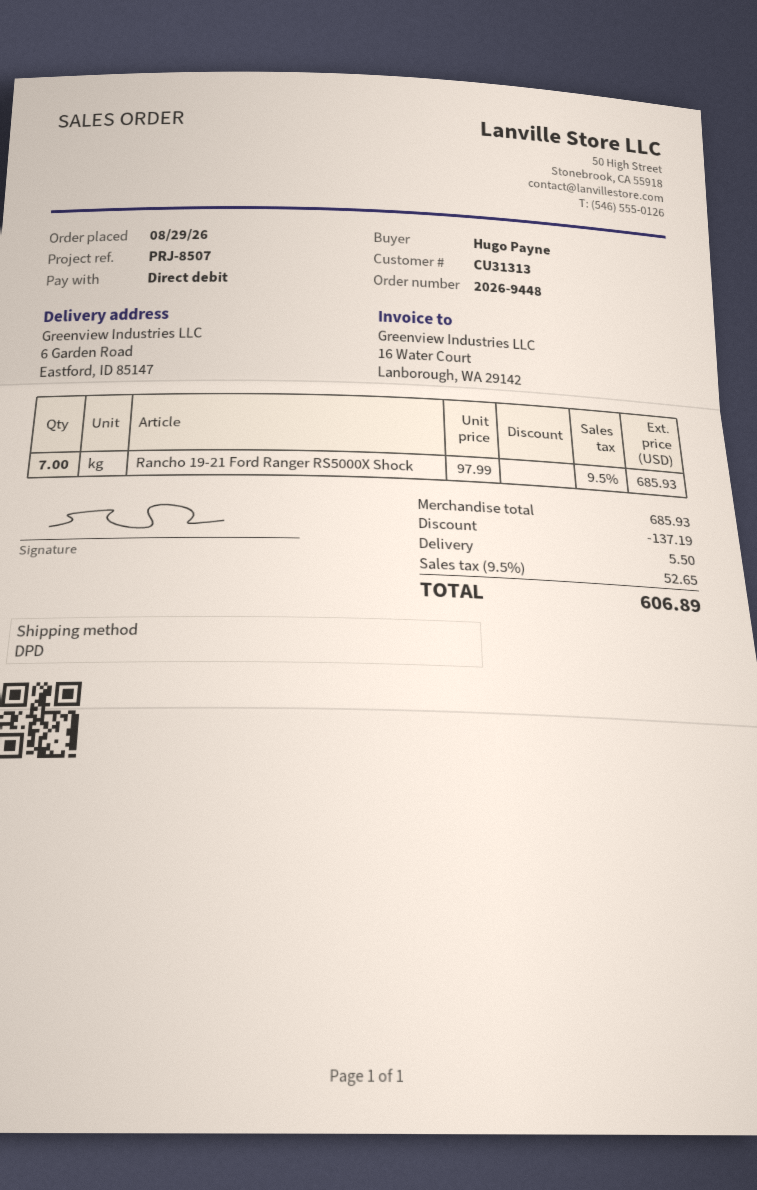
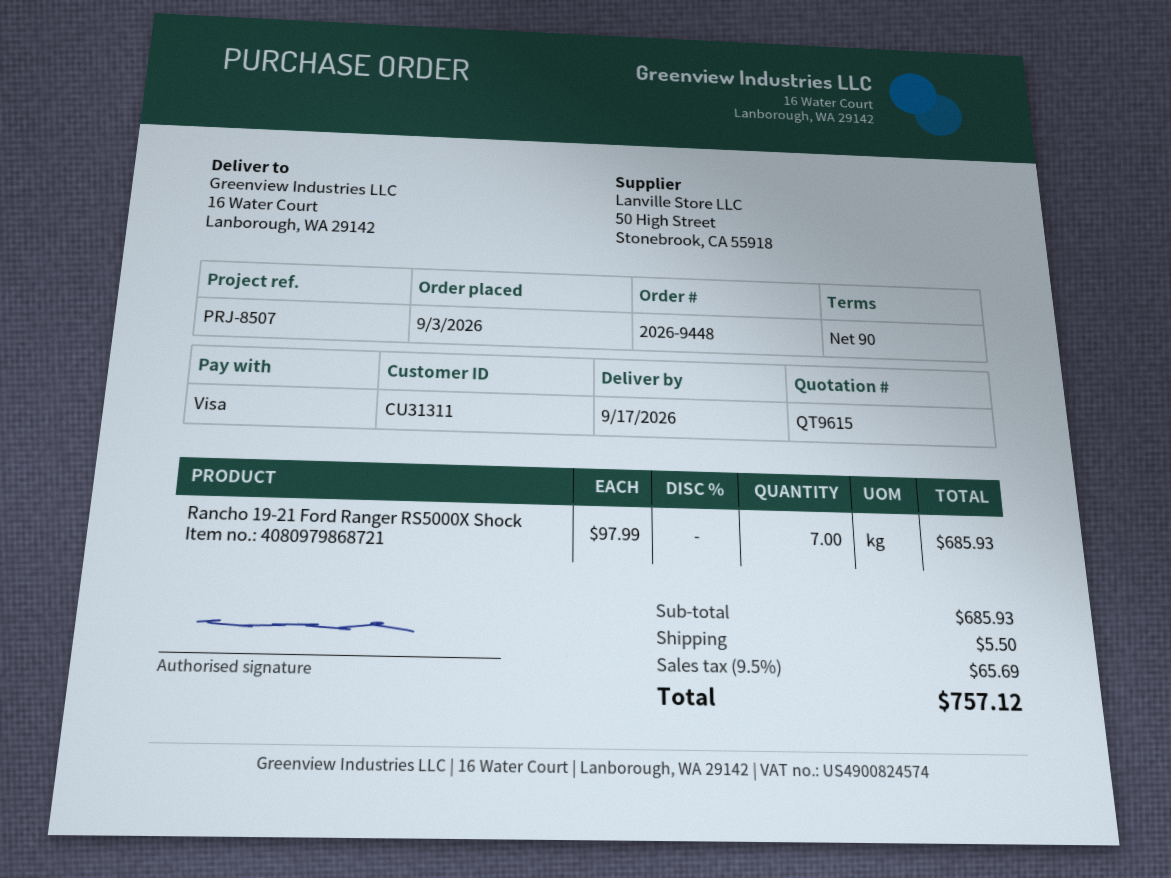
order date: 2026-08-29 -> 2026-09-03
customer number: CU31313 -> CU31311
payment method: direct debit -> Visa
ship to: 6 Garden Road, Eastford, ID 85147 -> 16 Water Court, Lanborough, WA 29142
discount: 137.19 -> none
tax: 9.5% = 52.65 -> 9.5% = 65.69
total: 606.89 -> 757.12

